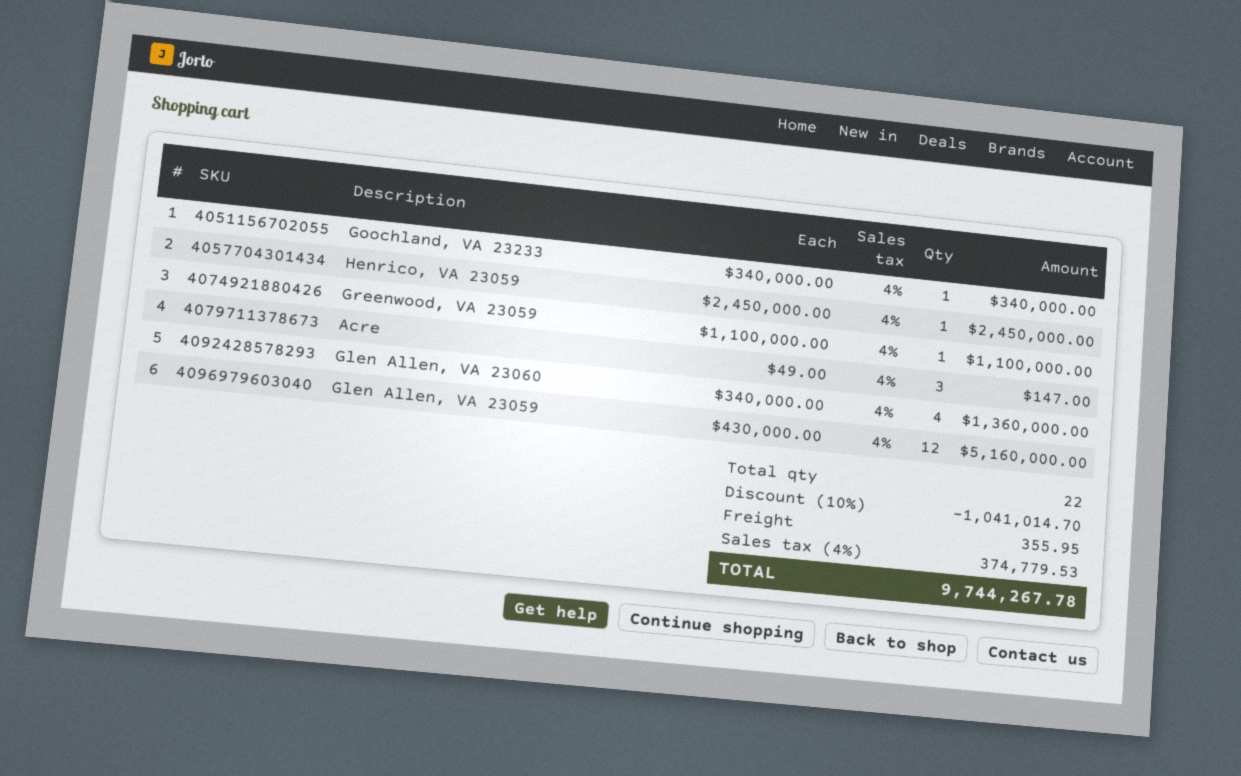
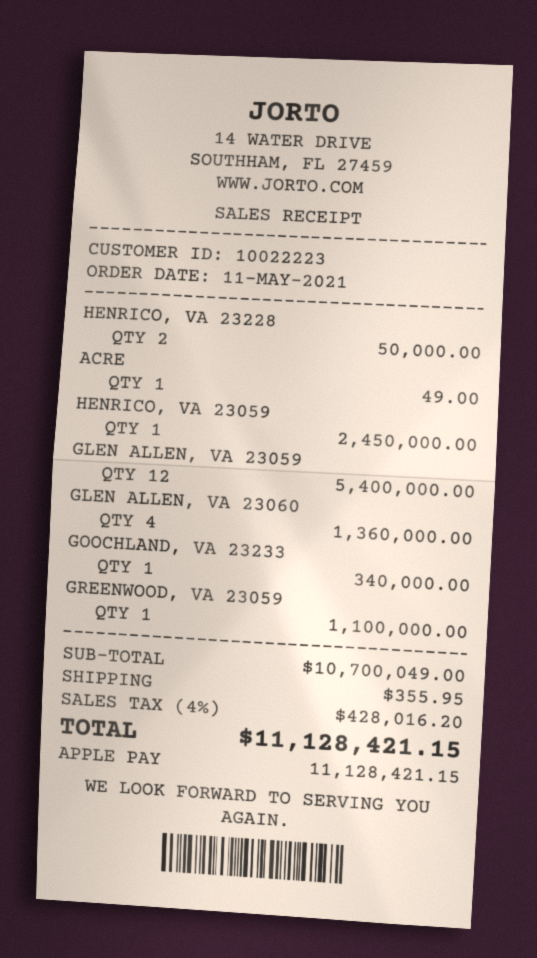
Acre: 3 for 147.00 -> 1 for 49.00
Glen Allen, VA 23059: 12 for 5160000.00 -> 12 for 5400000.00
HENRICO, VA 23228: none -> 2 for 50000.00
discount: 10% = 1041014.70 -> none
tax: 4% = 374779.53 -> 4% = 428016.20
total: 9744267.78 -> 11128421.15

